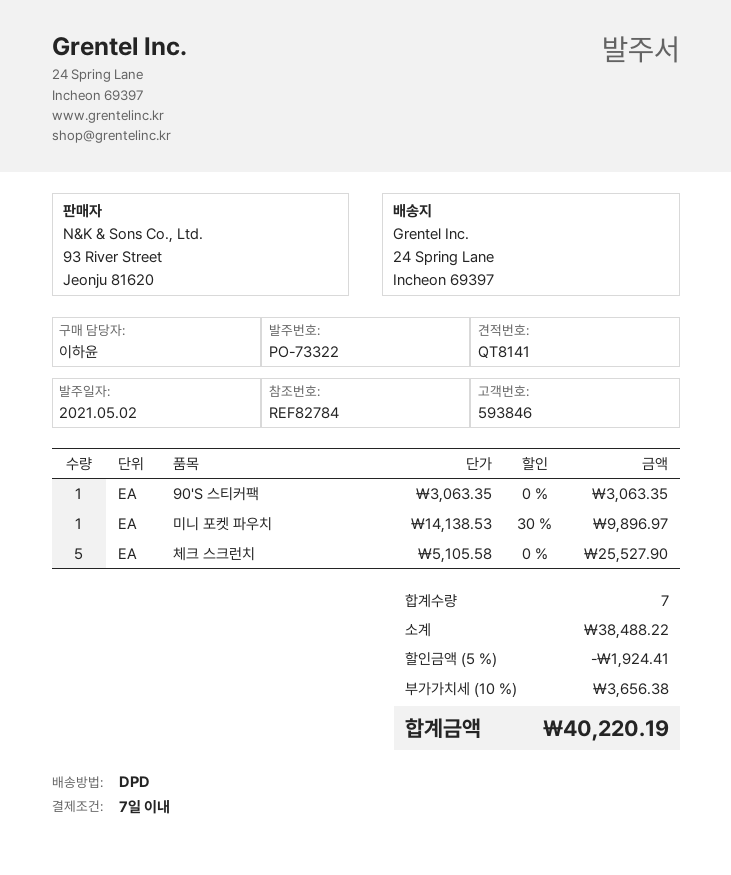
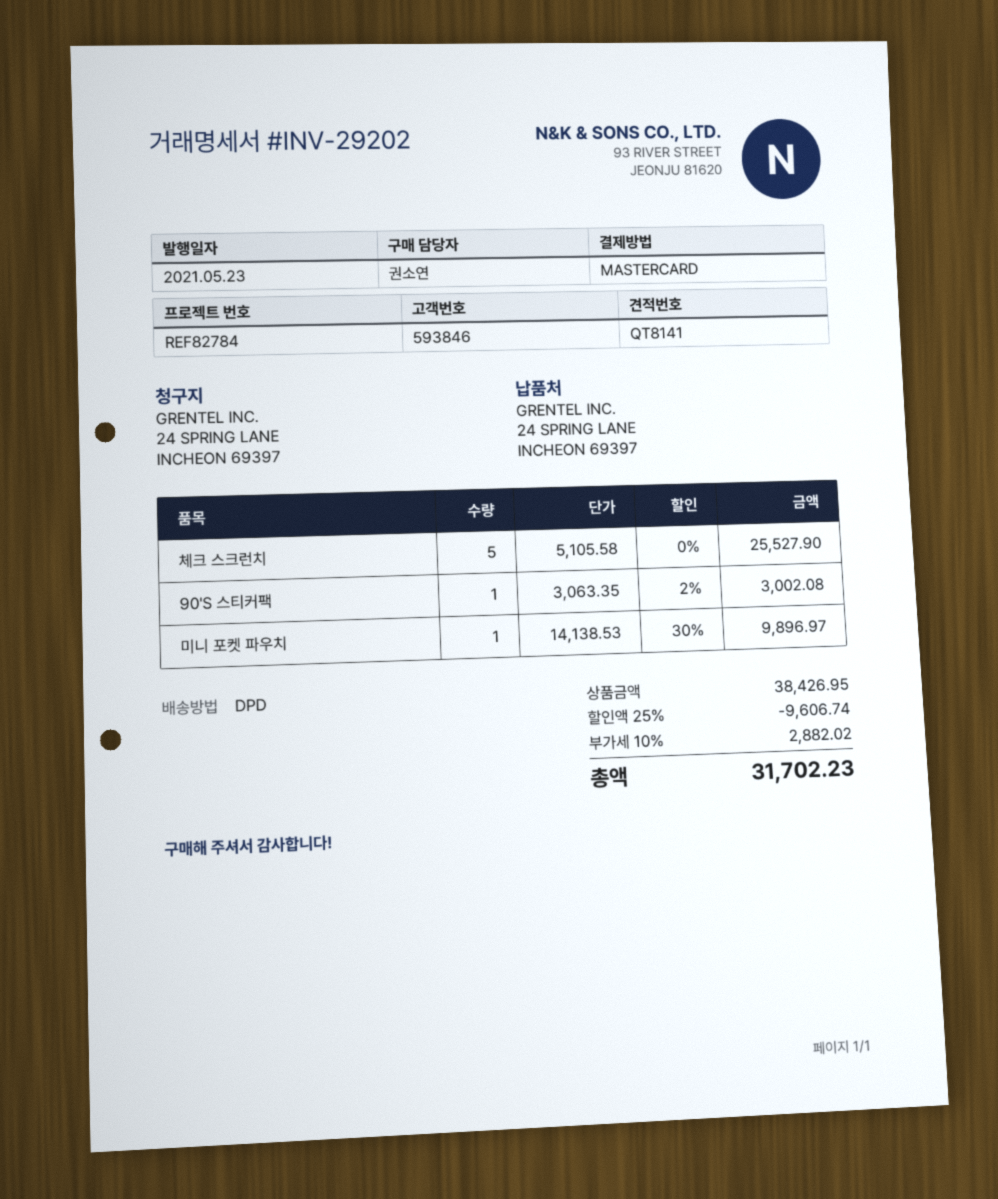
ordered by: 이하윤 -> 권소연
90'S 스티커팩: 1 x 3063.35 = 3063.35 -> 1 x 3063.35 - 2% = 3002.08
subtotal: 38488.22 -> 38426.95
discount: 5% = 1924.41 -> 25% = 9606.74
tax: 10% = 3656.38 -> 10% = 2882.02
total: 40220.19 -> 31702.23

